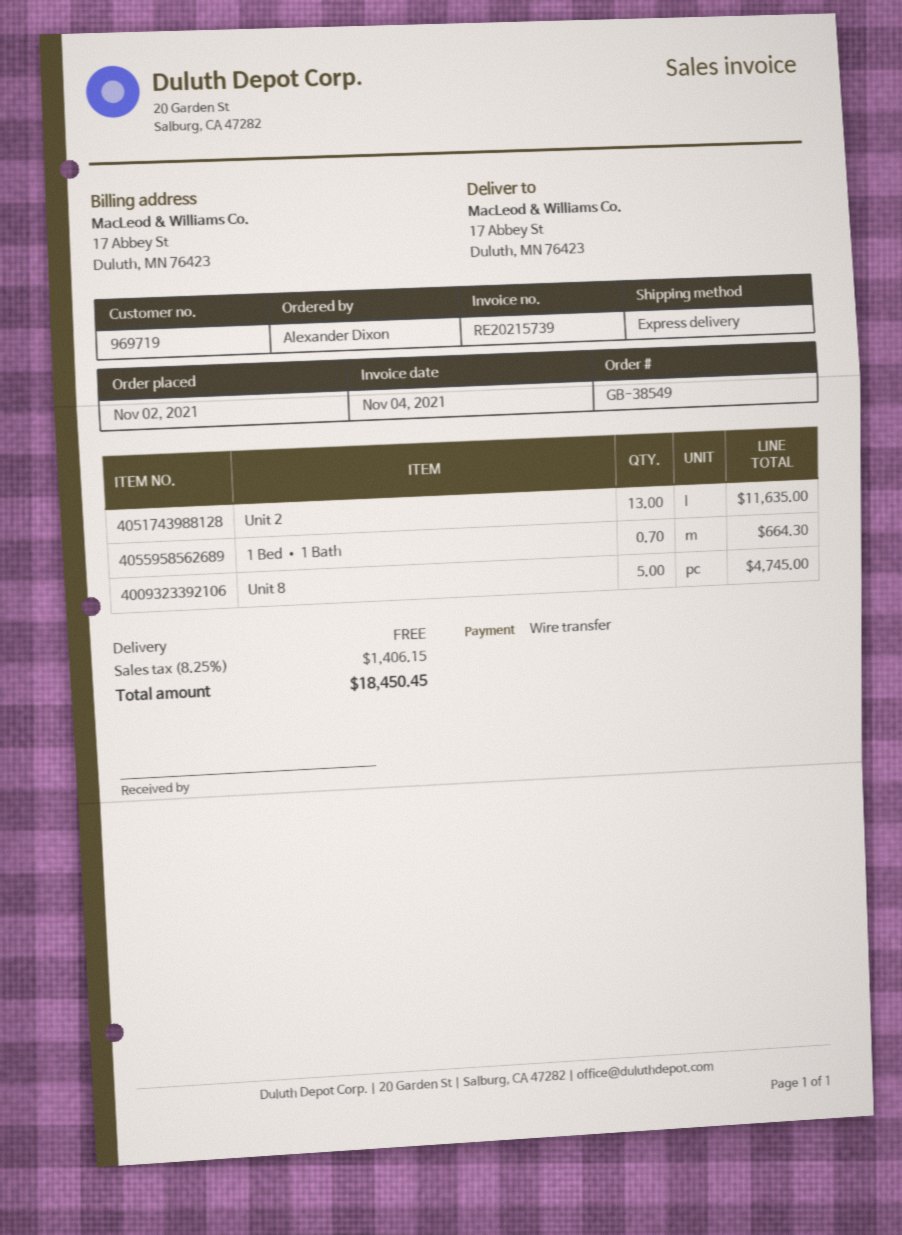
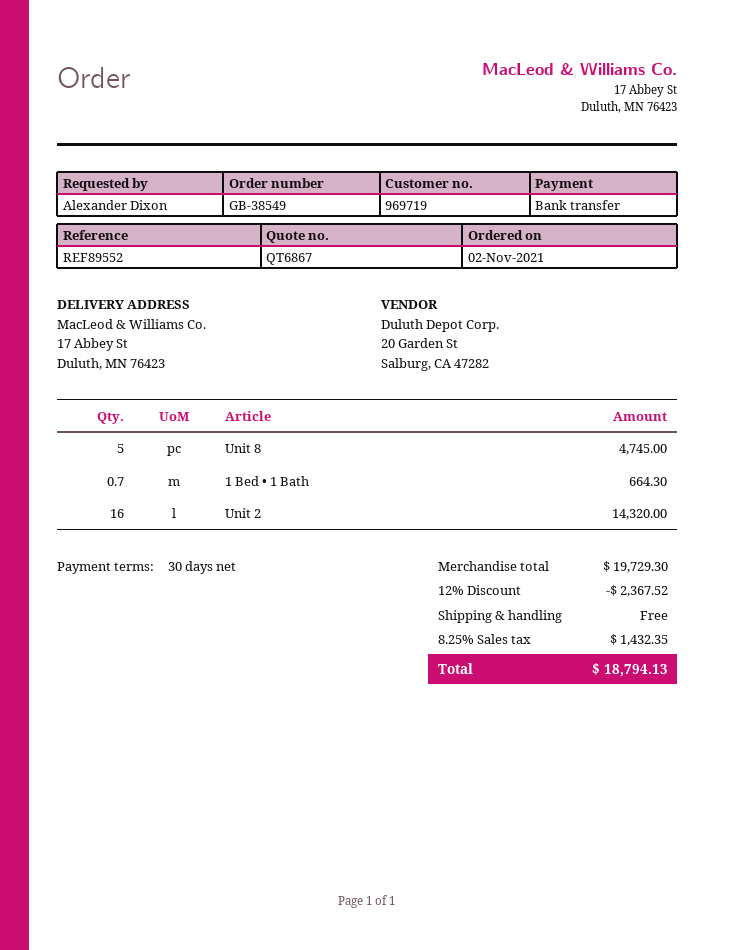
Unit 2: 13 for 11635.00 -> 16 for 14320.00
discount: none -> 12% = 2367.52
tax: 8.25% = 1406.15 -> 8.25% = 1432.35
total: 18450.45 -> 18794.13

